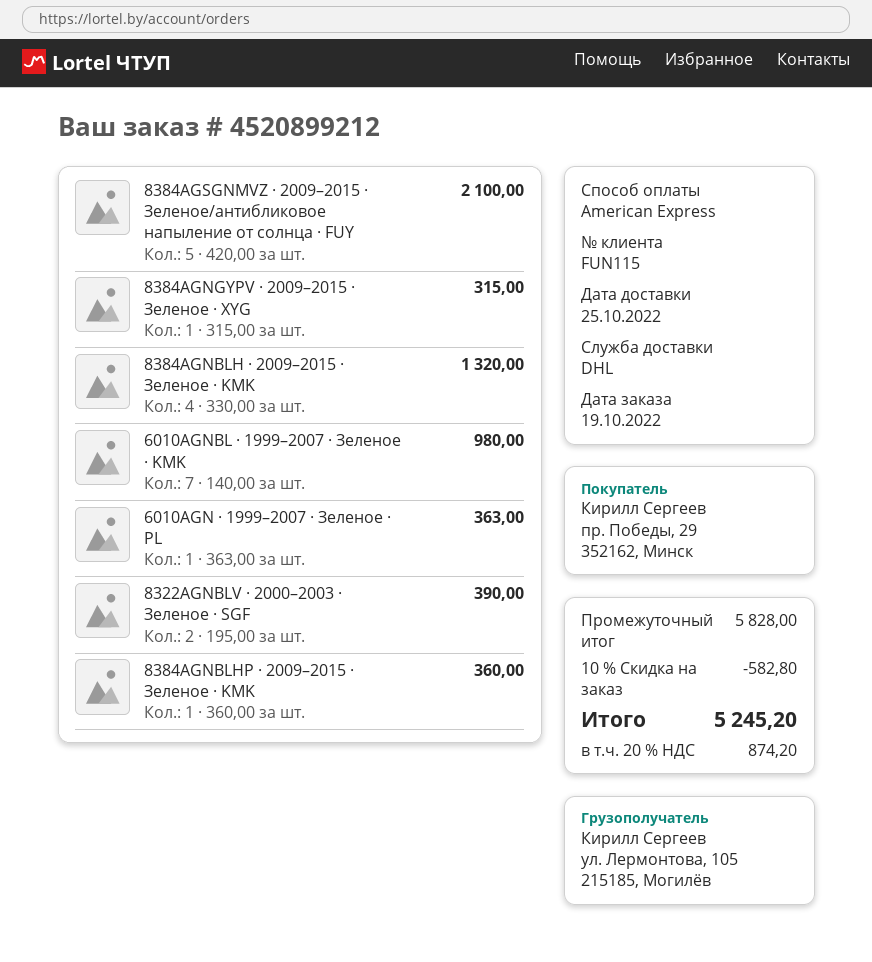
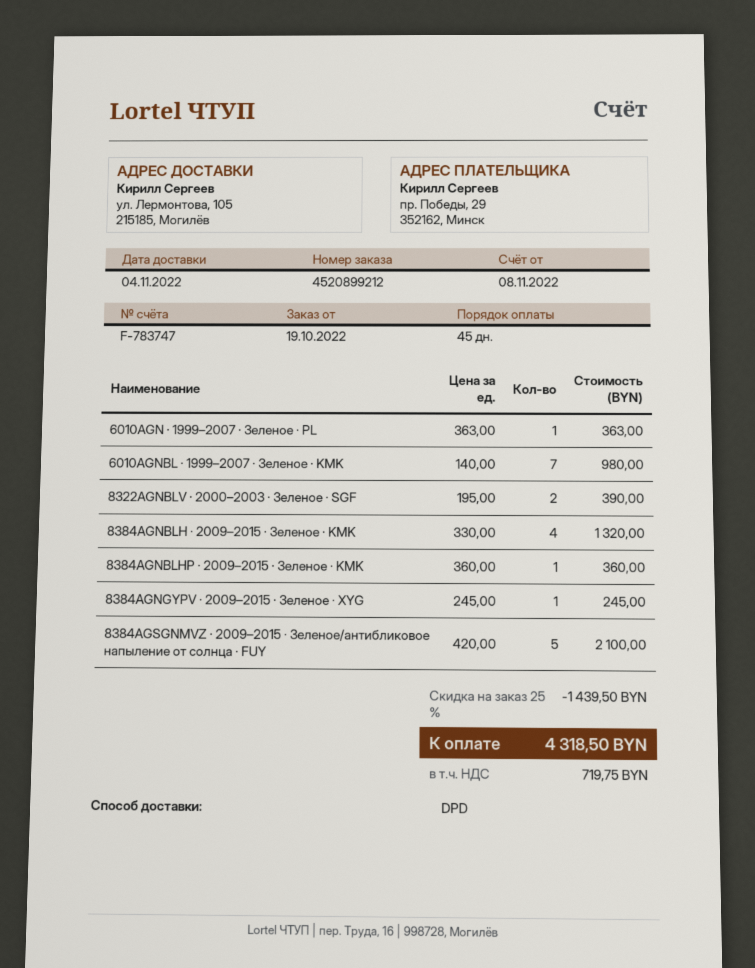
delivery date: 2022-10-25 -> 2022-11-04
shipping method: DHL -> DPD
8384AGNGYPV · 2009–2015 · Зеленое · XYG: 1 x 315.00 = 315.00 -> 1 x 245.00 = 245.00
discount: 10% = 582.80 -> 25% = 1439.50
tax: 874.20 -> 719.75
total: 5245.20 -> 4318.50

